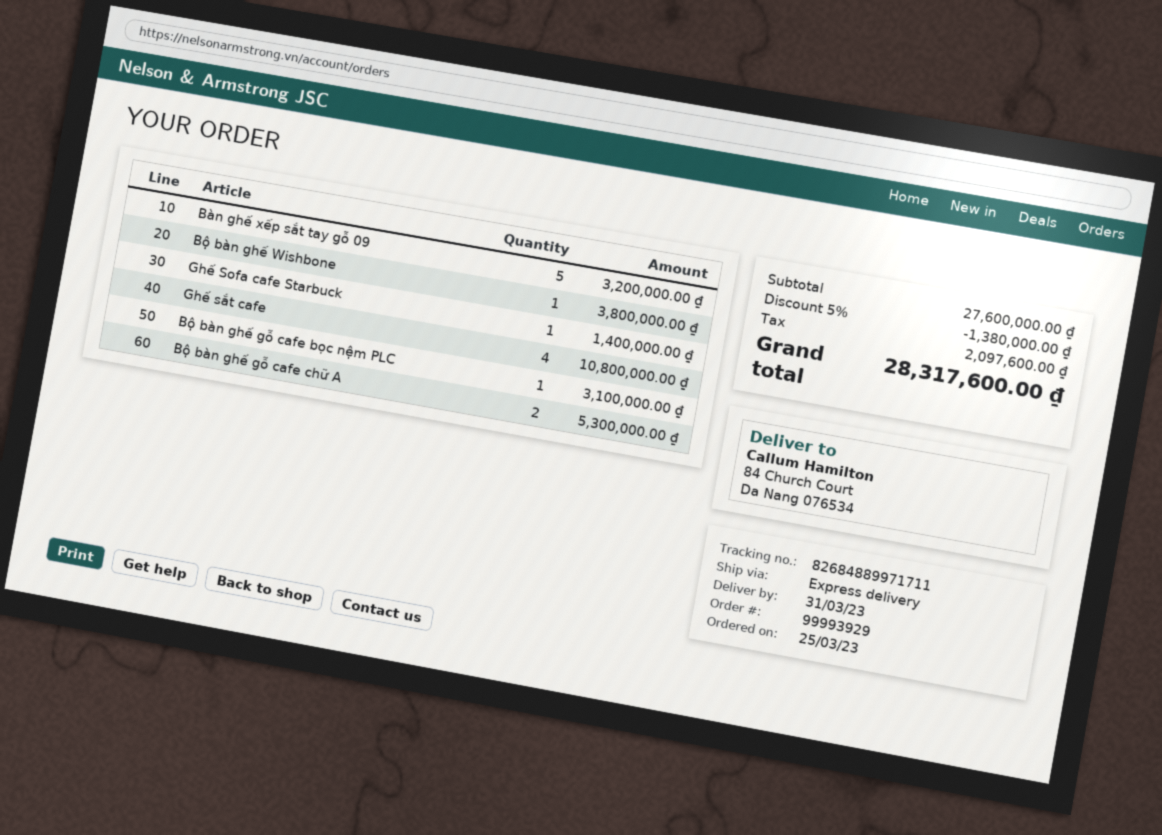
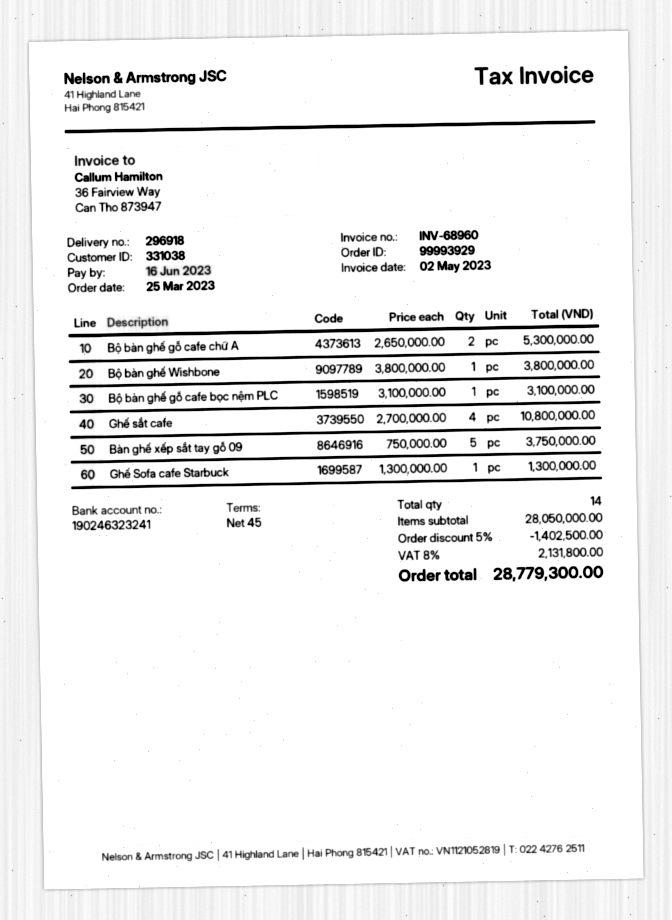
Bàn ghế xếp sắt tay gỗ 09: 5 for 3200000.00 -> 5 for 3750000.00
Ghế Sofa cafe Starbuck: 1 for 1400000.00 -> 1 for 1300000.00
subtotal: 27600000.00 -> 28050000.00
discount: 5% = 1380000.00 -> 5% = 1402500.00
tax: 2097600.00 -> 2131800.00
total: 28317600.00 -> 28779300.00

